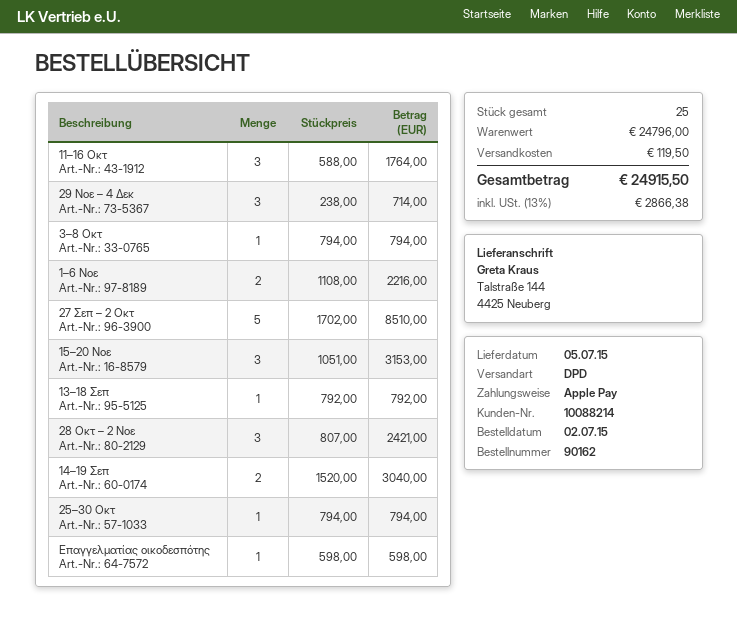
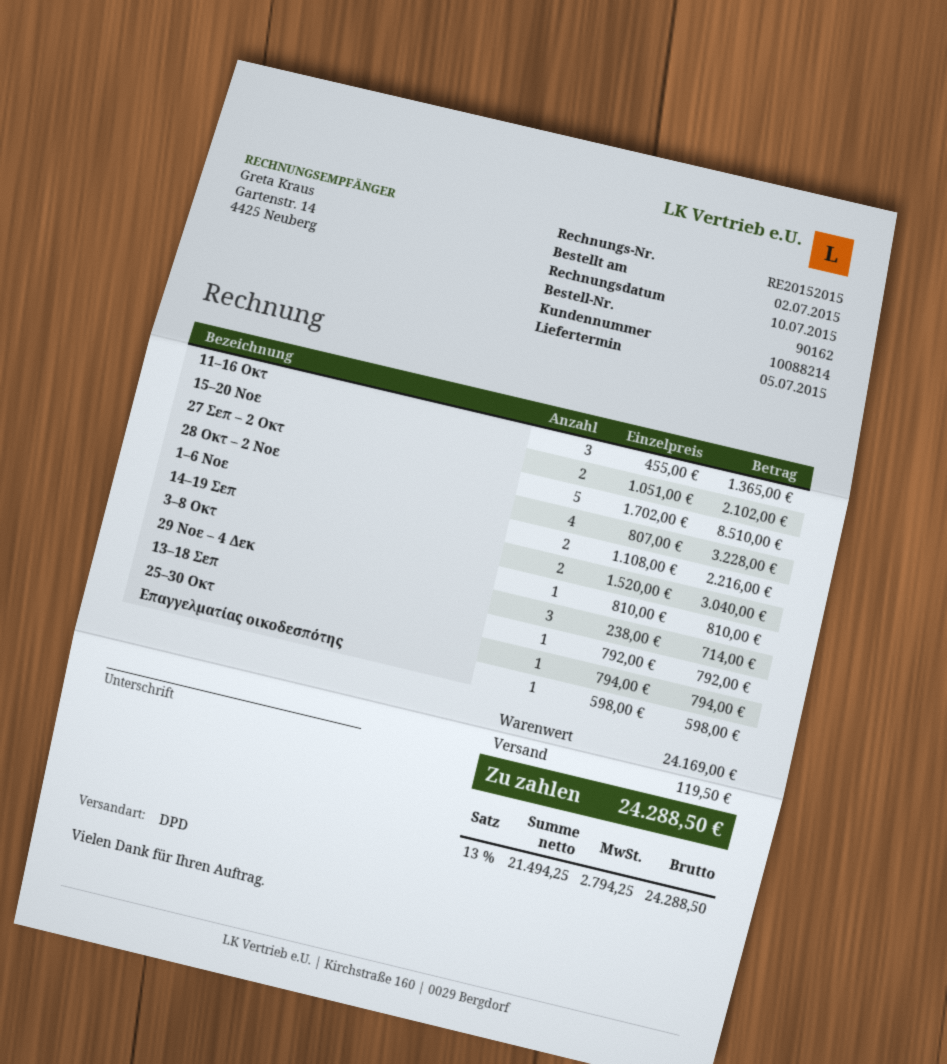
11–16 Οκτ: 3 x 588.00 = 1764.00 -> 3 x 455.00 = 1365.00
3–8 Οκτ: 1 x 794.00 = 794.00 -> 1 x 810.00 = 810.00
15–20 Νοε: 3 x 1051.00 = 3153.00 -> 2 x 1051.00 = 2102.00
28 Οκτ – 2 Νοε: 3 x 807.00 = 2421.00 -> 4 x 807.00 = 3228.00
subtotal: 24796.00 -> 24169.00
tax: 13% = 2866.38 -> 13% = 2794.25
total: 24915.50 -> 24288.50

